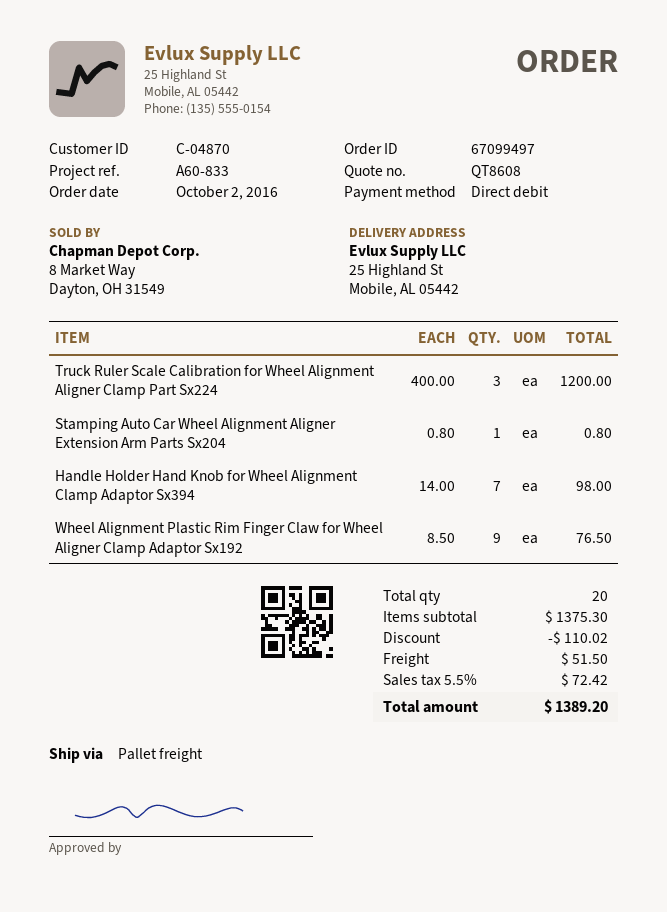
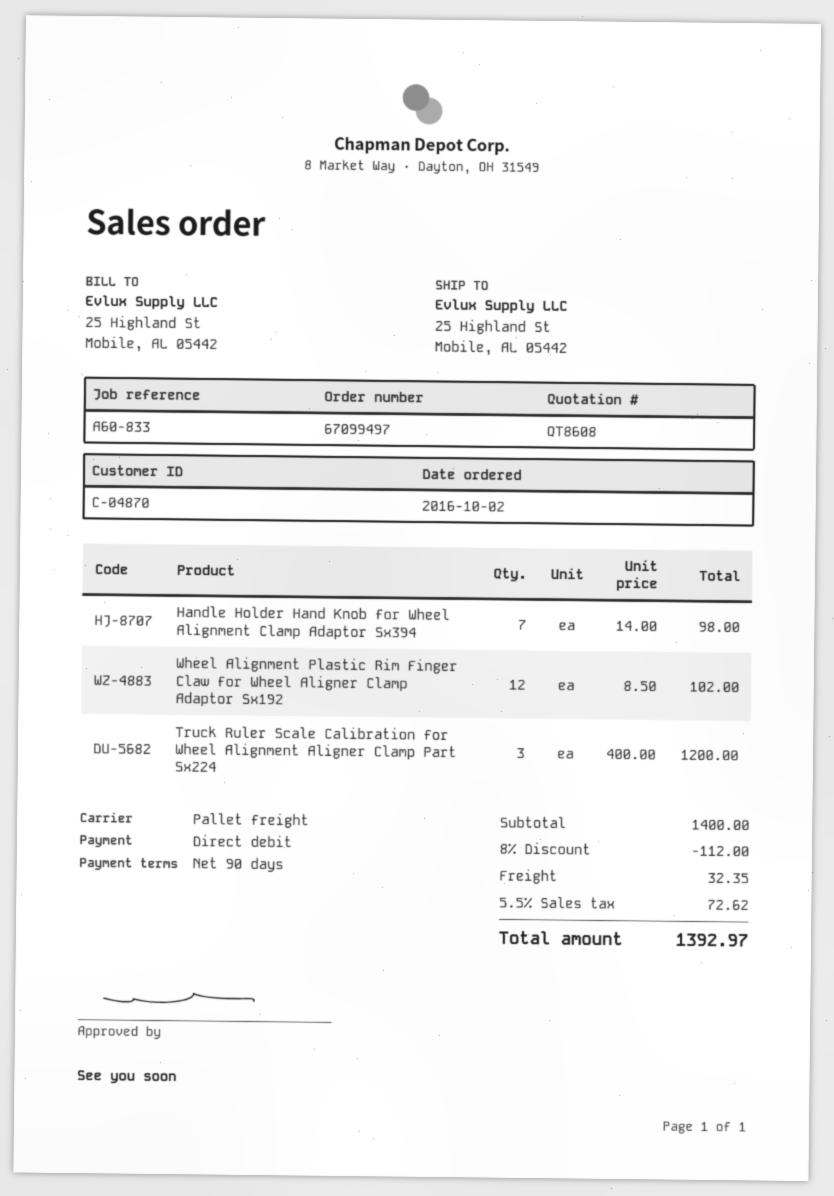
Stamping Auto Car Wheel Alignment Aligner Extension Arm Parts Sx204: 1 x 0.80 = 0.80 -> none
Wheel Alignment Plastic Rim Finger Claw for Wheel Aligner Clamp Adaptor Sx192: 9 x 8.50 = 76.50 -> 12 x 8.50 = 102.00
subtotal: 1375.30 -> 1400.00
discount: 110.02 -> 112.00
shipping: 51.50 -> 32.35
tax: 5.5% = 72.42 -> 5.5% = 72.62
total: 1389.20 -> 1392.97

